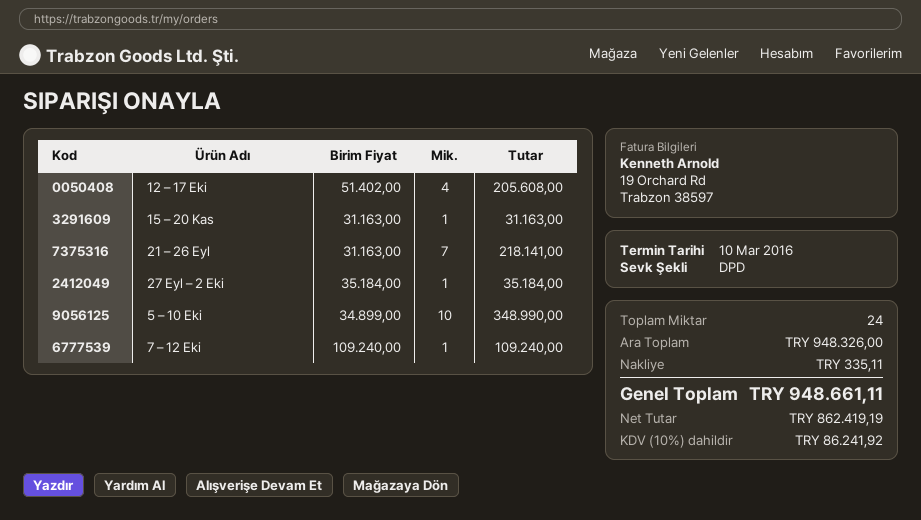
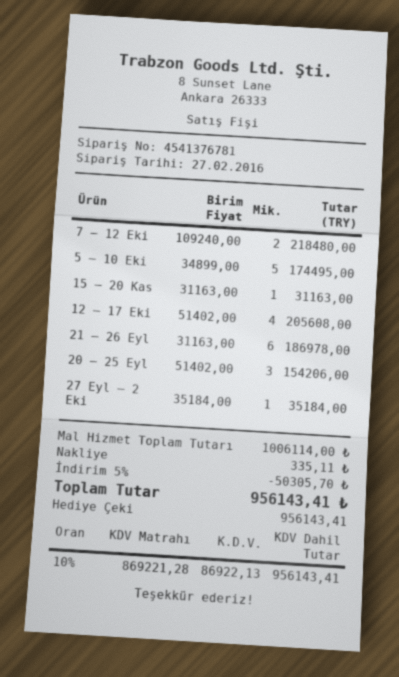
21 – 26 Eyl: 7 x 31163.00 = 218141.00 -> 6 x 31163.00 = 186978.00
5 – 10 Eki: 10 x 34899.00 = 348990.00 -> 5 x 34899.00 = 174495.00
7 – 12 Eki: 1 x 109240.00 = 109240.00 -> 2 x 109240.00 = 218480.00
20 – 25 Eyl: none -> 3 x 51402.00 = 154206.00
subtotal: 948326.00 -> 1006114.00
discount: none -> 5% = 50305.70
net: 862419.19 -> 869221.28
tax: 10% = 86241.92 -> 10% = 86922.13
total: 948661.11 -> 956143.41

